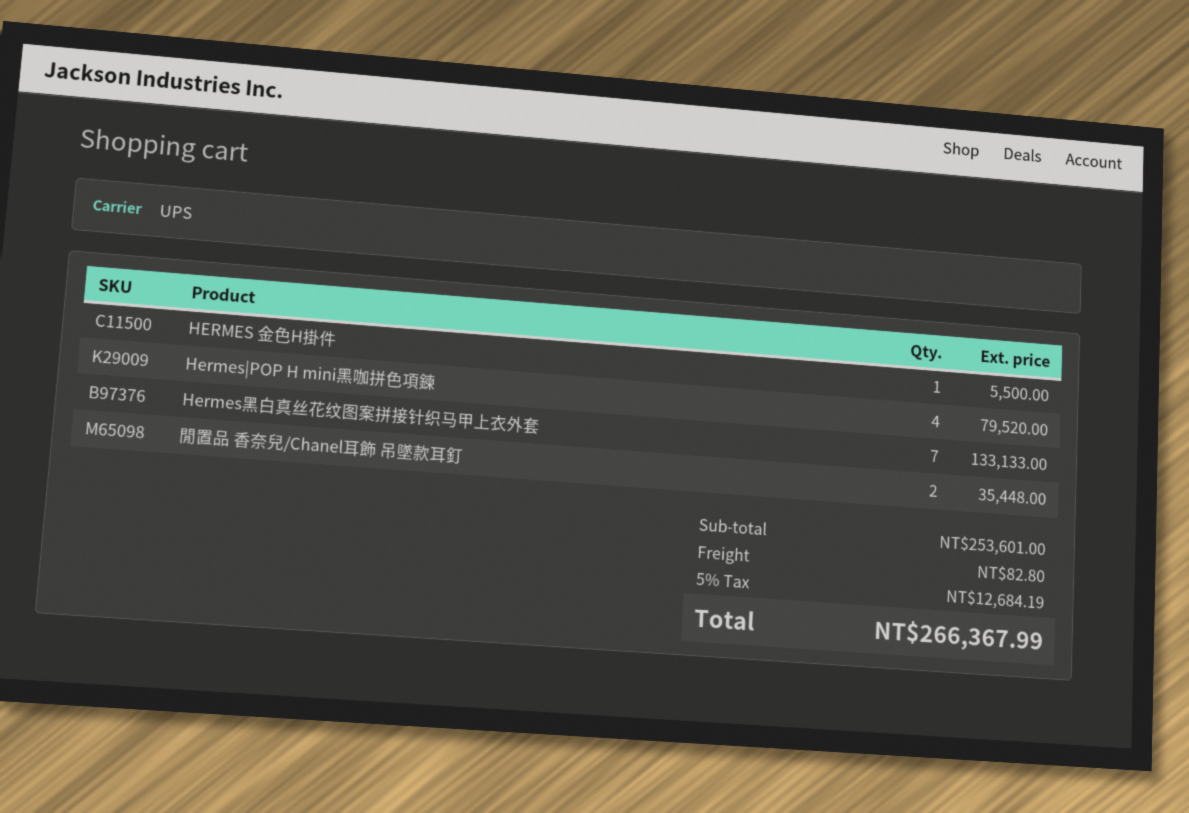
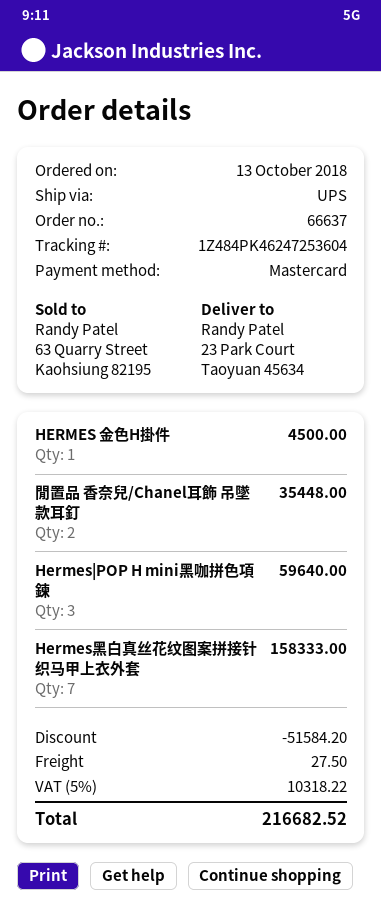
HERMES 金色H掛件: 1 for 5500.00 -> 1 for 4500.00
Hermes|POP H mini黑咖拼色項鍊: 4 for 79520.00 -> 3 for 59640.00
Hermes黑白真丝花纹图案拼接针织马甲上衣外套: 7 for 133133.00 -> 7 for 158333.00
discount: none -> 51584.20
shipping: 82.80 -> 27.50
tax: 5% = 12684.19 -> 5% = 10318.22
total: 266367.99 -> 216682.52

